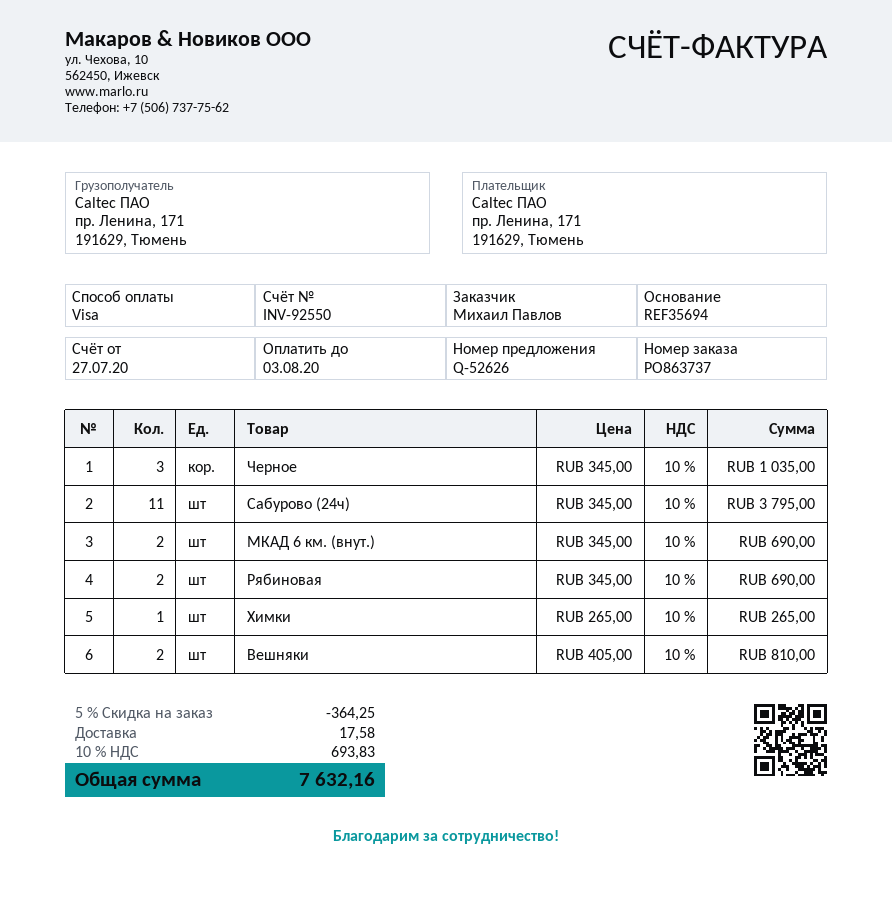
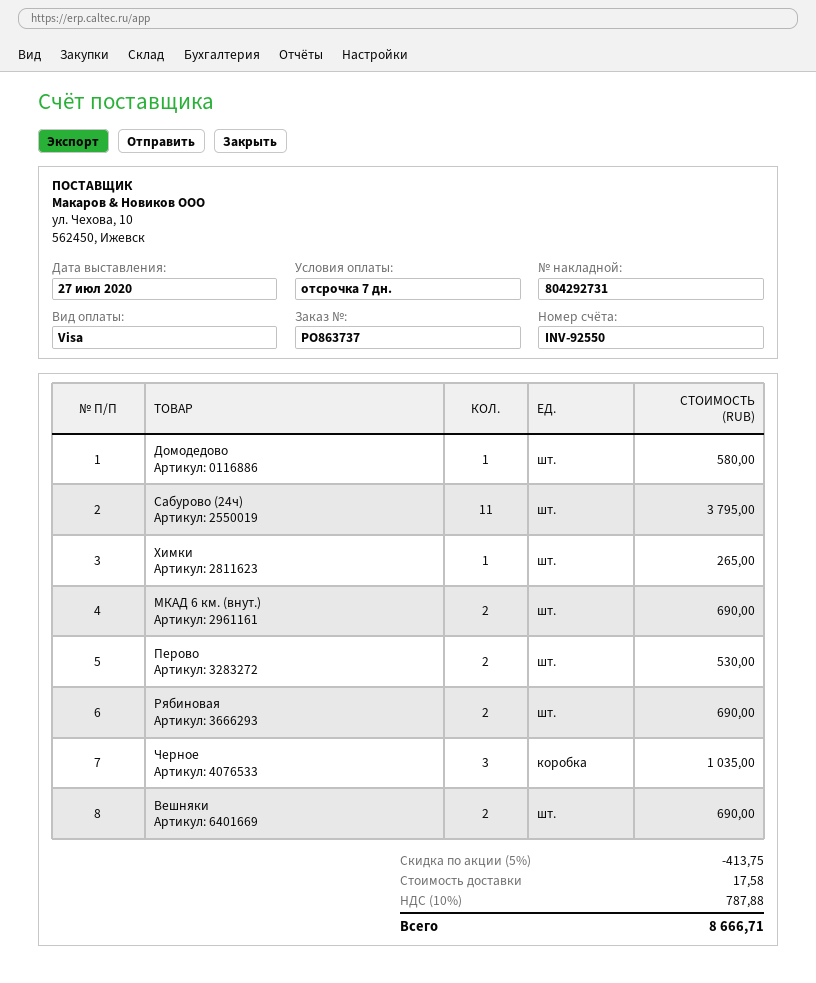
Вешняки: 2 for 810.00 -> 2 for 690.00
Домодедово: none -> 1 for 580.00
Перово: none -> 2 for 530.00
discount: 5% = 364.25 -> 5% = 413.75
tax: 10% = 693.83 -> 10% = 787.88
total: 7632.16 -> 8666.71

